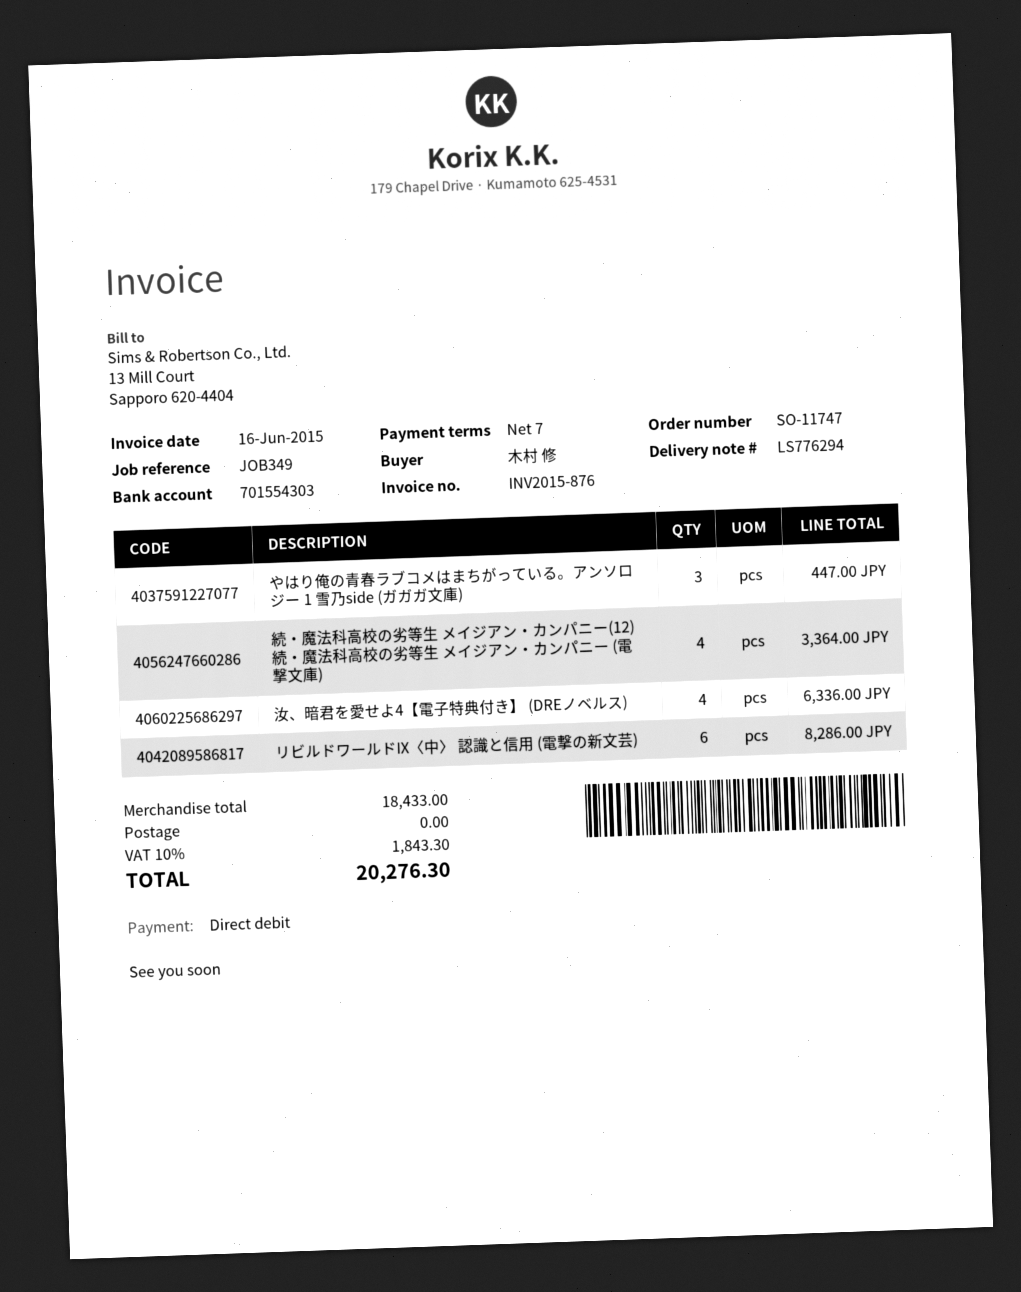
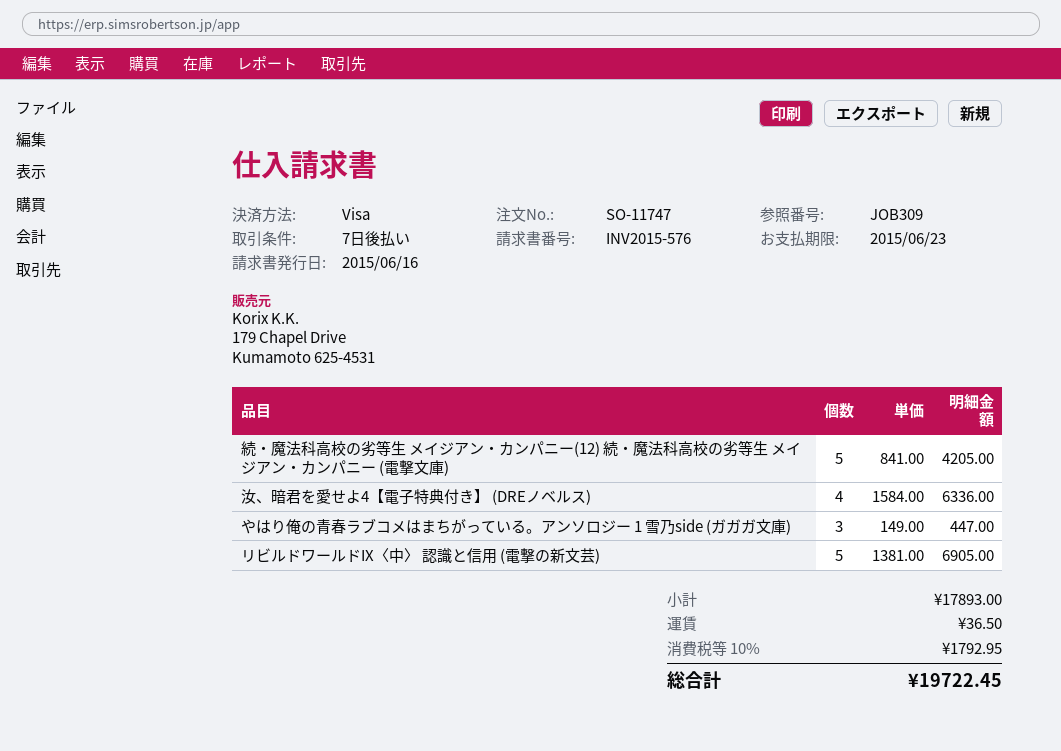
invoice number: INV2015-876 -> INV2015-576
reference: JOB349 -> JOB309
payment method: direct debit -> Visa
続・魔法科高校の劣等生 メイジアン・カンパニー(12) 続・魔法科高校の劣等生 メイジアン・カンパニー (電撃文庫): 4 for 3364.00 -> 5 for 4205.00
リビルドワールドIX〈中〉 認識と信用 (電撃の新文芸): 6 for 8286.00 -> 5 for 6905.00
subtotal: 18433.00 -> 17893.00
shipping: 0.00 -> 36.50
tax: 10% = 1843.30 -> 10% = 1792.95
total: 20276.30 -> 19722.45

